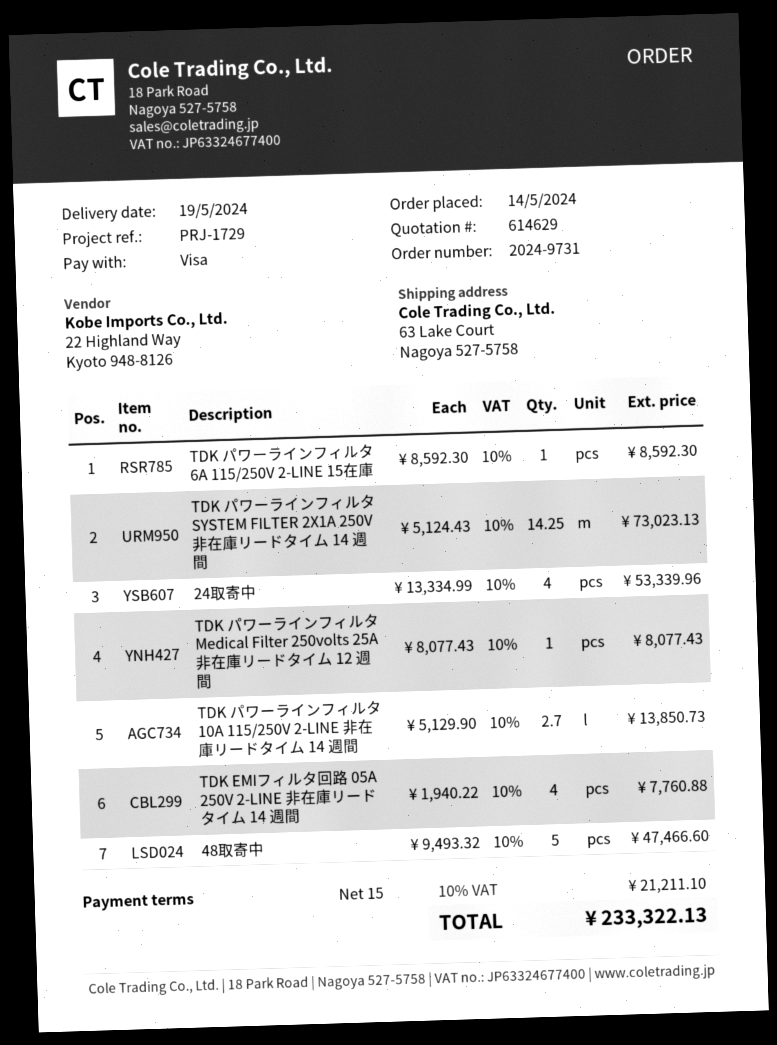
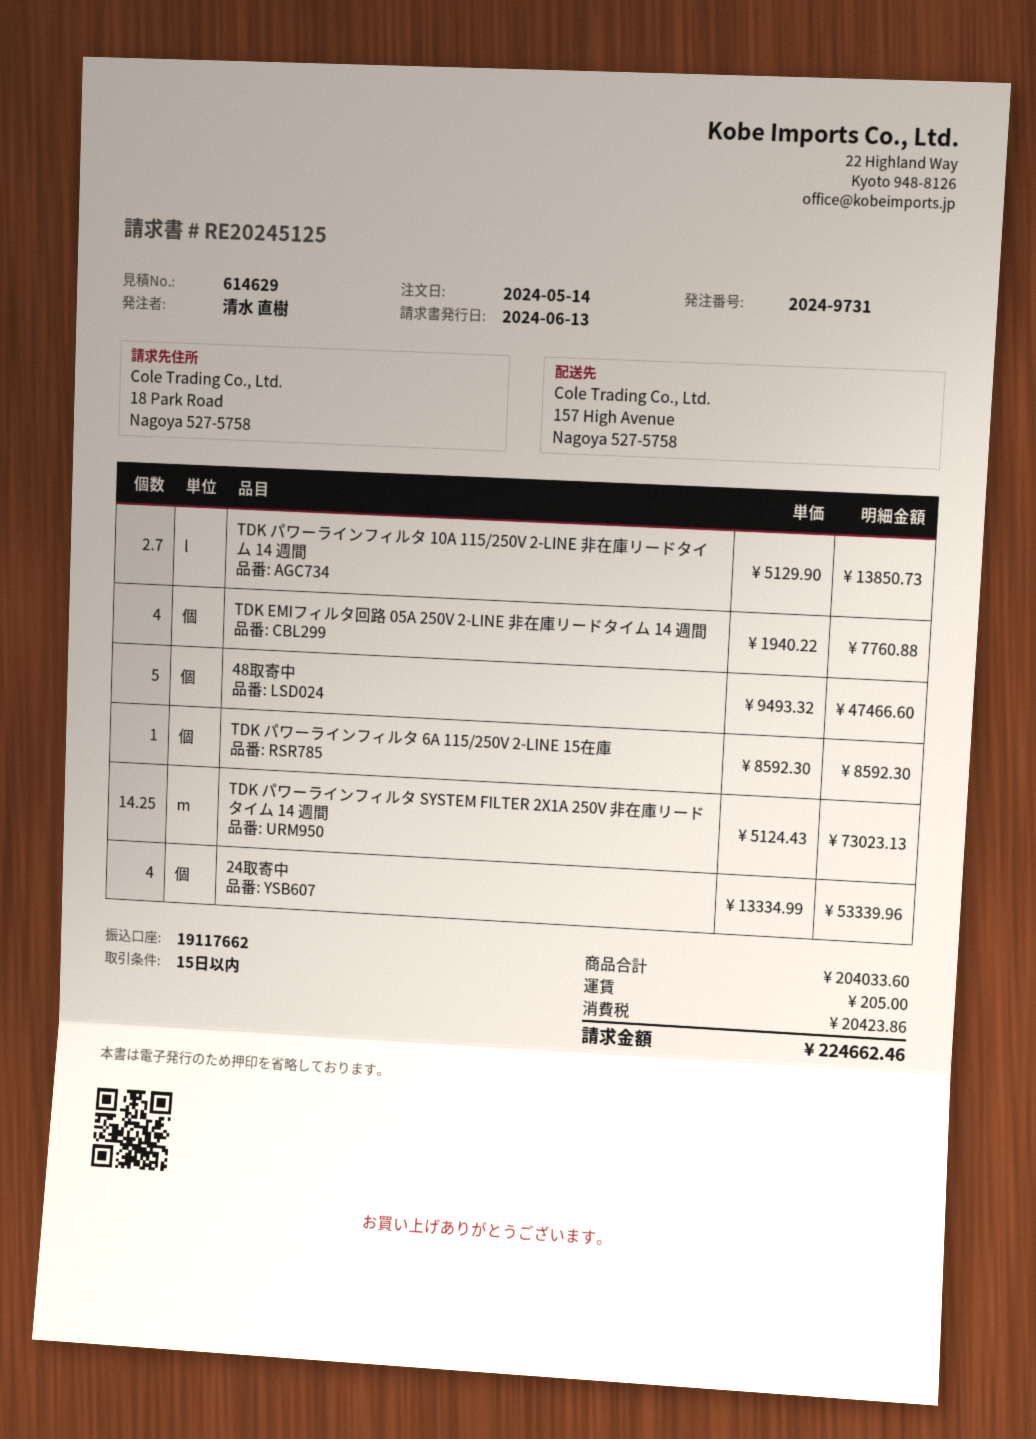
ship to: 63 Lake Court, Nagoya 527-5758 -> 157 High Avenue, Nagoya 527-5758
TDK パワーラインフィルタ Medical Filter 250volts 25A 非在庫リードタイム 12 週間: 1 x 8077.43 = 8077.43 -> none
shipping: none -> 205.00
tax: 21211.10 -> 20423.86
total: 233322.13 -> 224662.46

